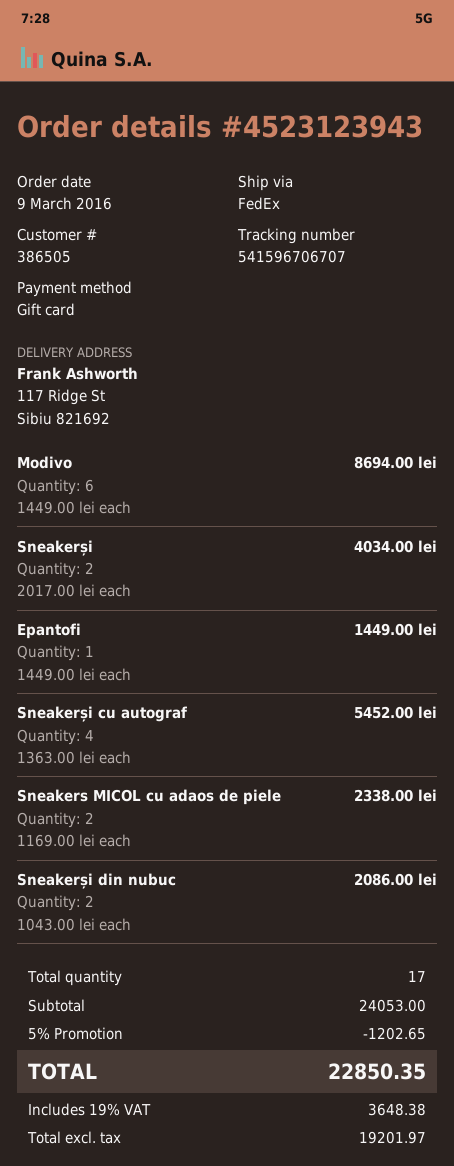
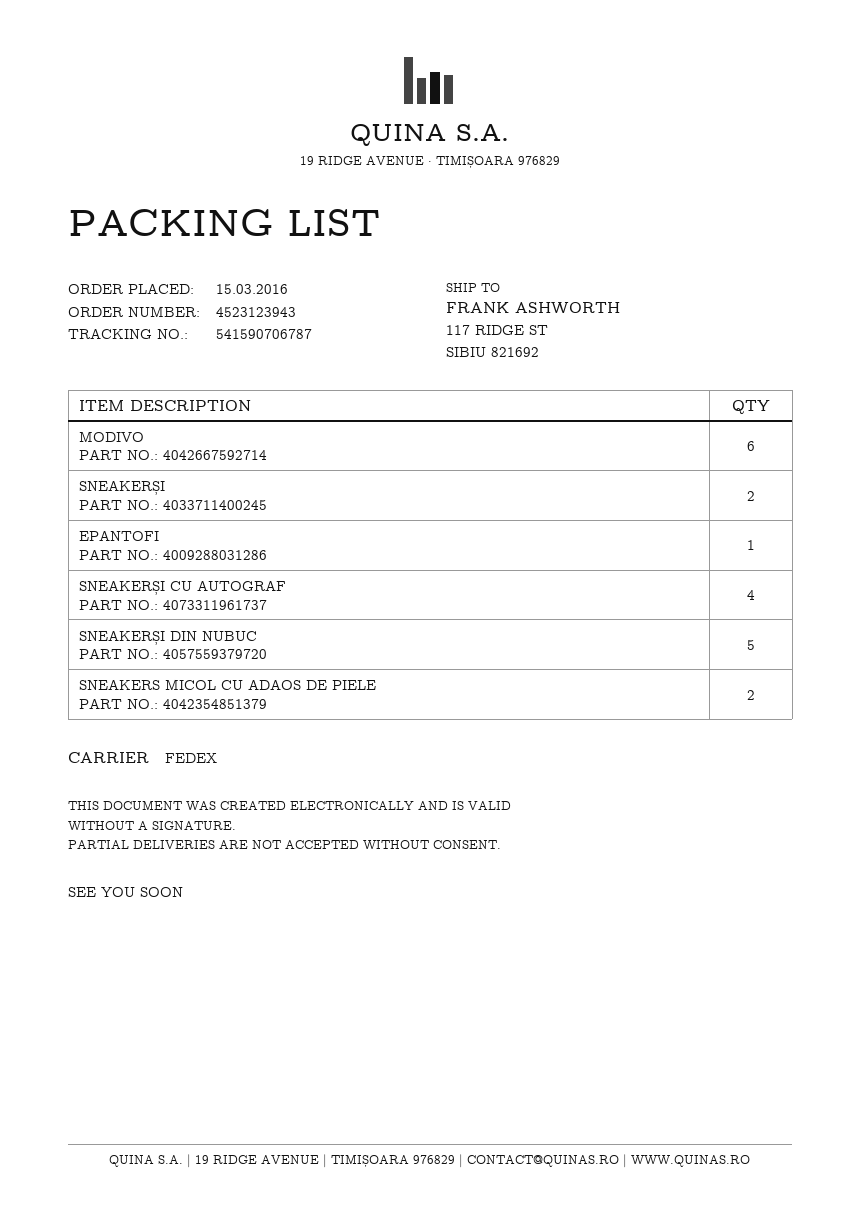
order date: 2016-03-09 -> 2016-03-15
tracking number: 541596706707 -> 541590706787
Sneakerși din nubuc: 2 -> 5

